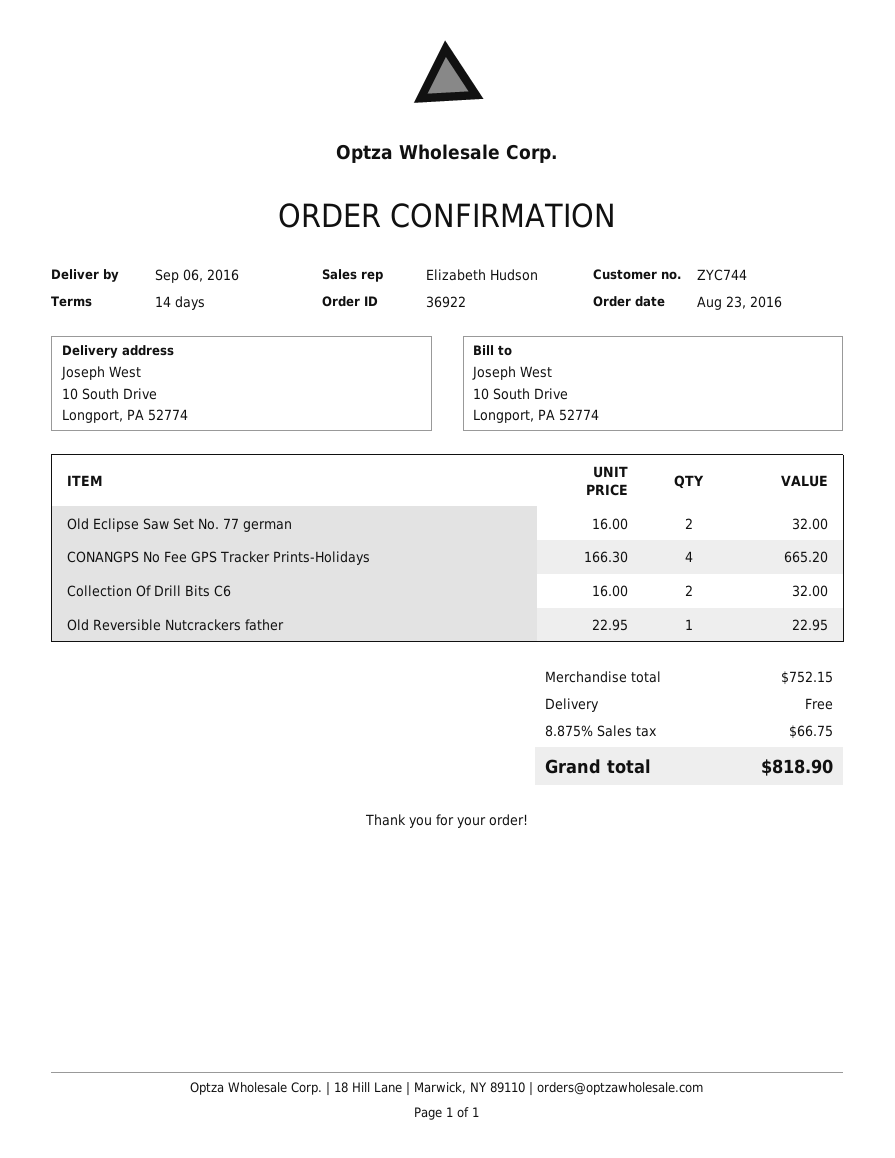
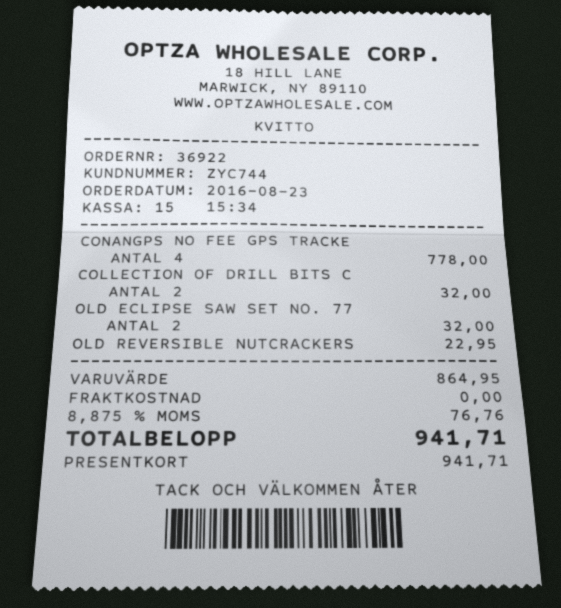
CONANGPS No Fee GPS Tracker Prints-Holidays: 4 for 665.20 -> 4 for 778.00
subtotal: 752.15 -> 864.95
tax: 8.875% = 66.75 -> 8.875% = 76.76
total: 818.90 -> 941.71

